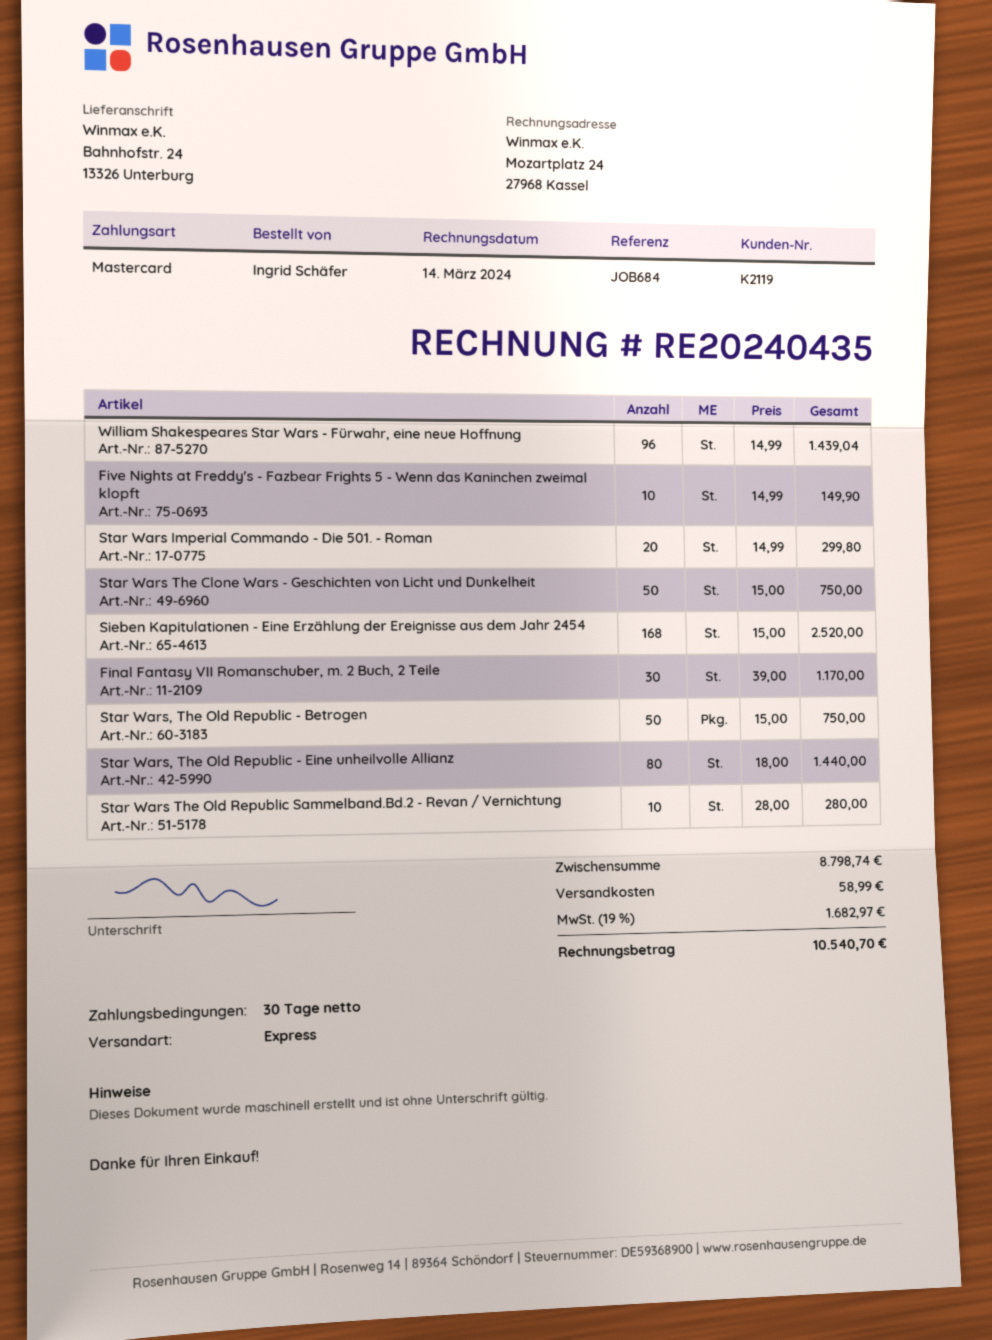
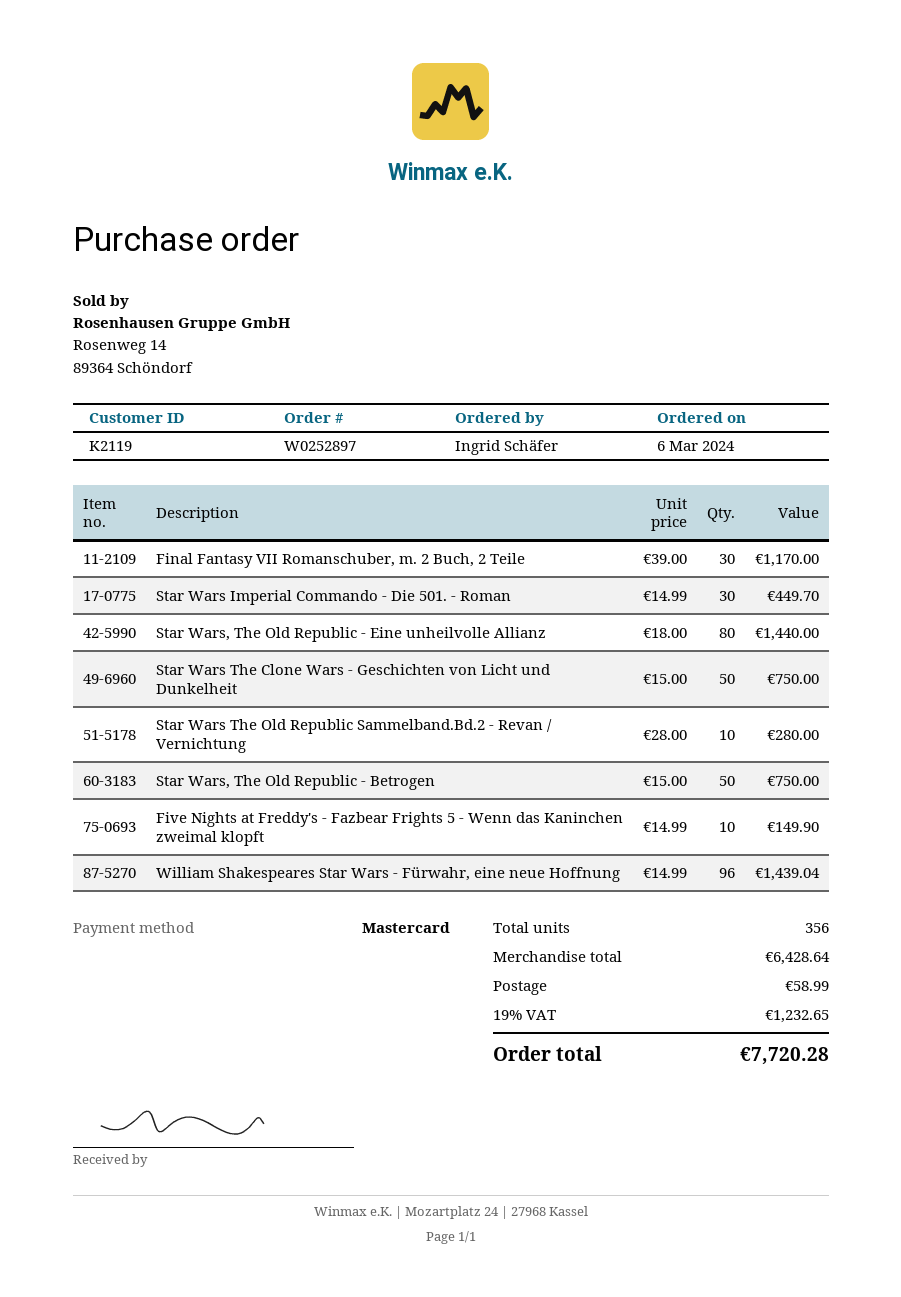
Star Wars Imperial Commando - Die 501. - Roman: 20 x 14.99 = 299.80 -> 30 x 14.99 = 449.70
Sieben Kapitulationen - Eine Erzählung der Ereignisse aus dem Jahr 2454: 168 x 15.00 = 2520.00 -> none
subtotal: 8798.74 -> 6428.64
tax: 19% = 1682.97 -> 19% = 1232.65
total: 10540.70 -> 7720.28

